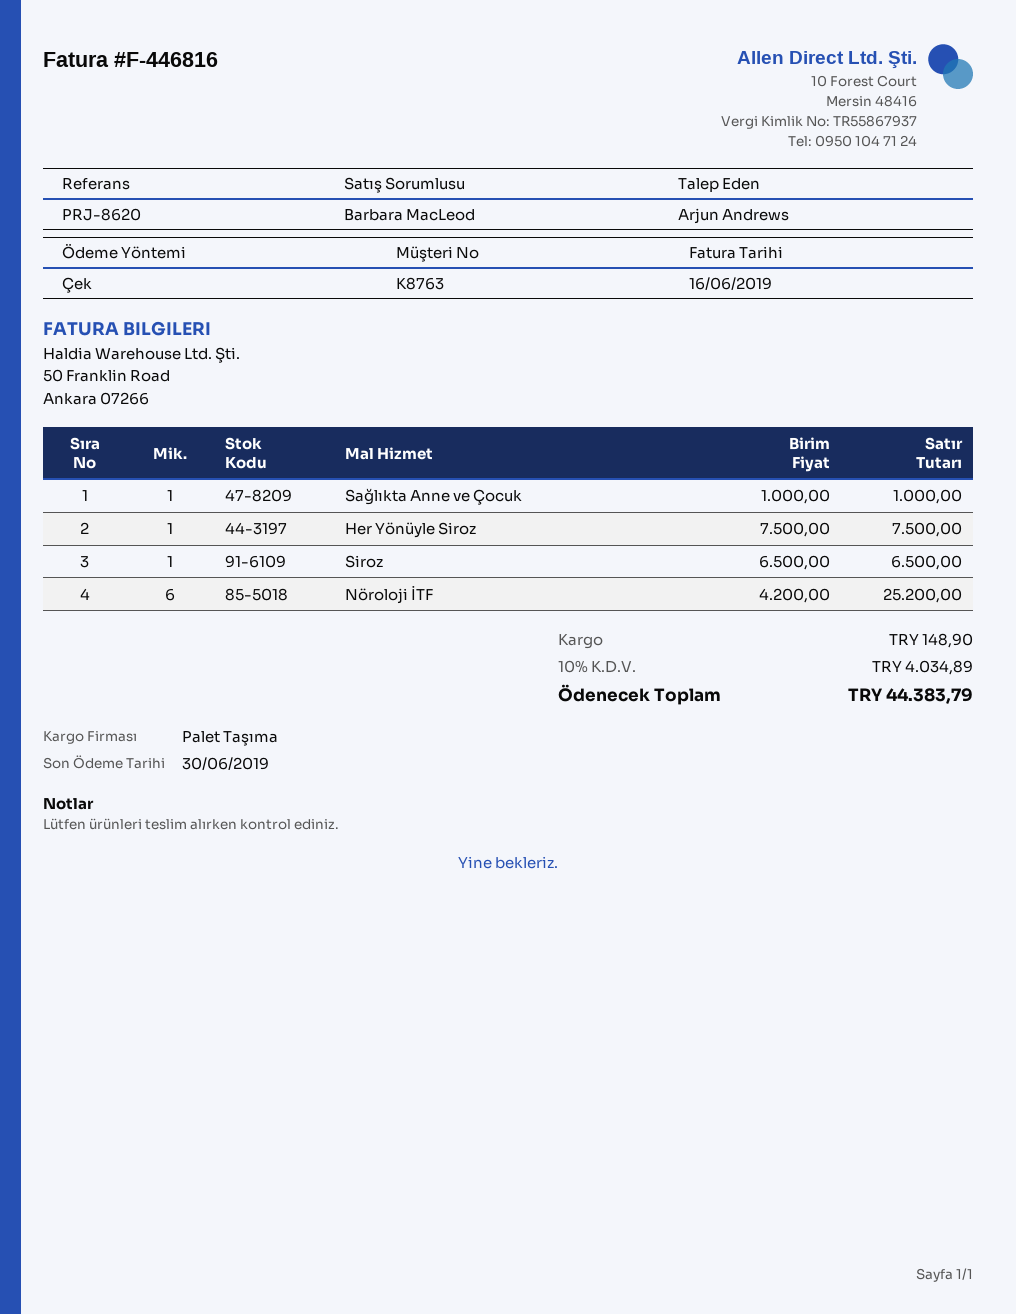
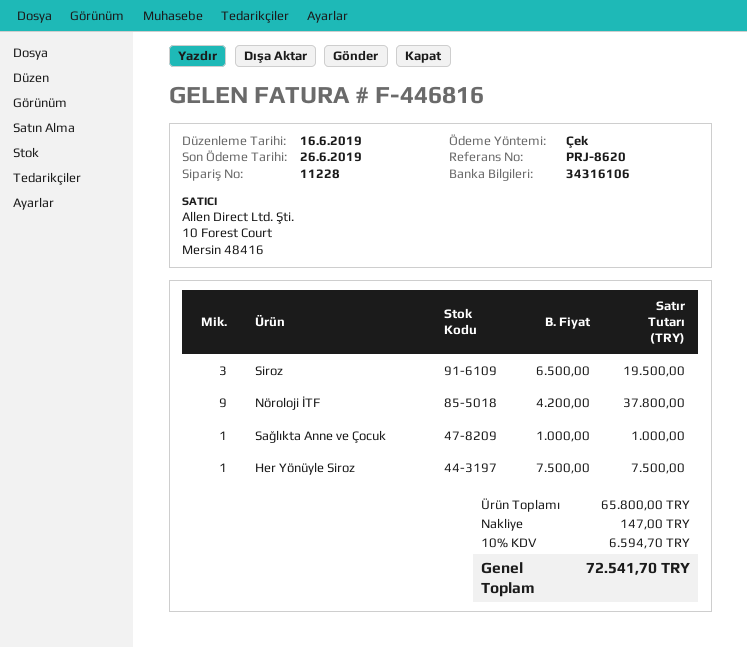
due date: 2019-06-30 -> 2019-06-26
Siroz: 1 x 6500.00 = 6500.00 -> 3 x 6500.00 = 19500.00
Nöroloji İTF: 6 x 4200.00 = 25200.00 -> 9 x 4200.00 = 37800.00
shipping: 148.90 -> 147.00
tax: 10% = 4034.89 -> 10% = 6594.70
total: 44383.79 -> 72541.70

